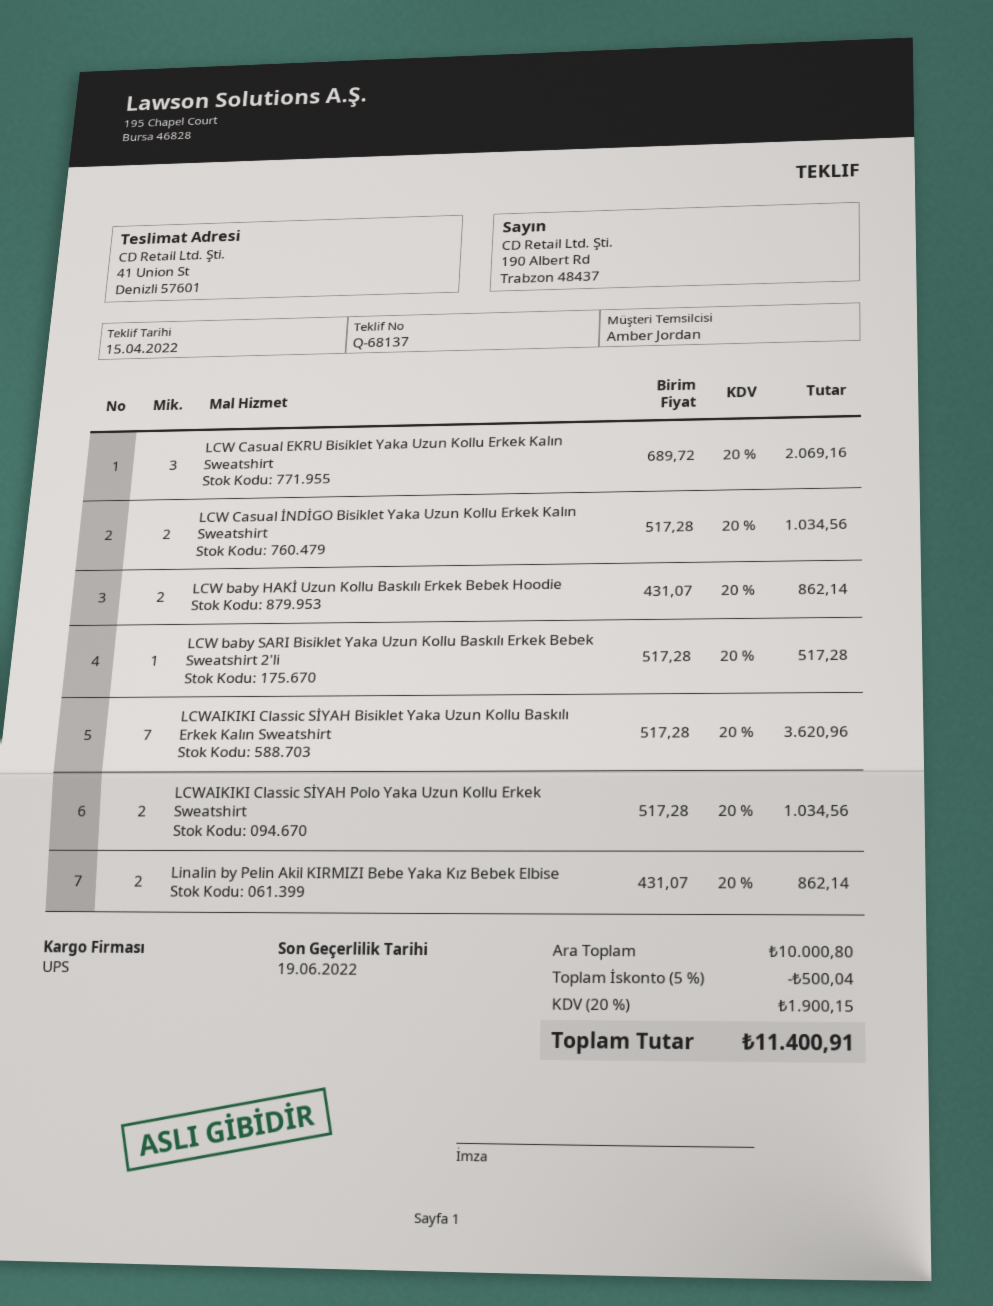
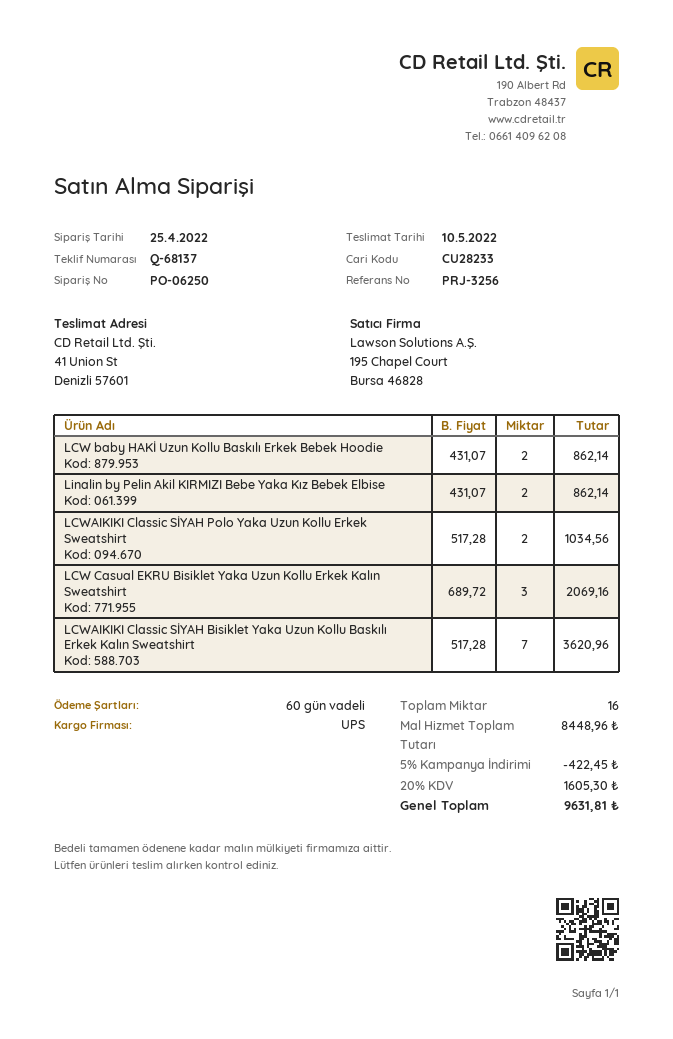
LCW Casual İNDİGO Bisiklet Yaka Uzun Kollu Erkek Kalın Sweatshirt: 2 x 517.28 = 1034.56 -> none
LCW baby SARI Bisiklet Yaka Uzun Kollu Baskılı Erkek Bebek Sweatshirt 2'li: 1 x 517.28 = 517.28 -> none
subtotal: 10000.80 -> 8448.96
discount: 5% = 500.04 -> 5% = 422.45
tax: 20% = 1900.15 -> 20% = 1605.30
total: 11400.91 -> 9631.81

